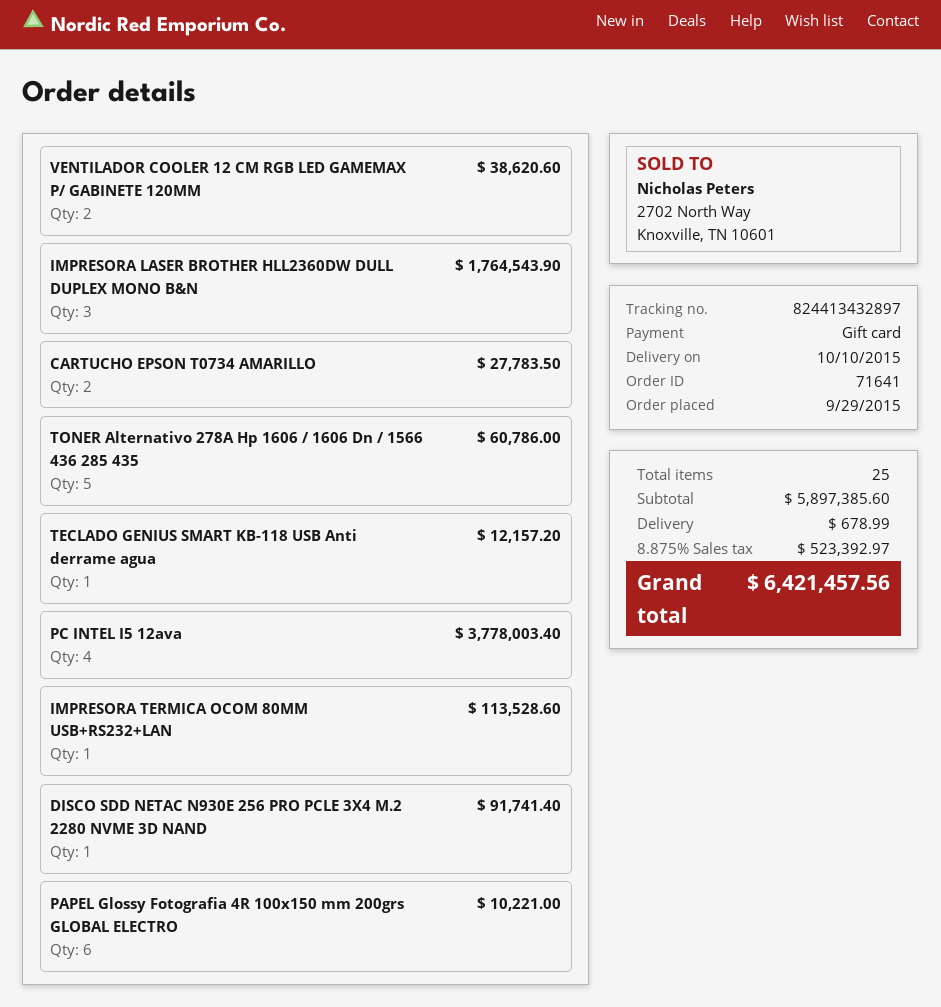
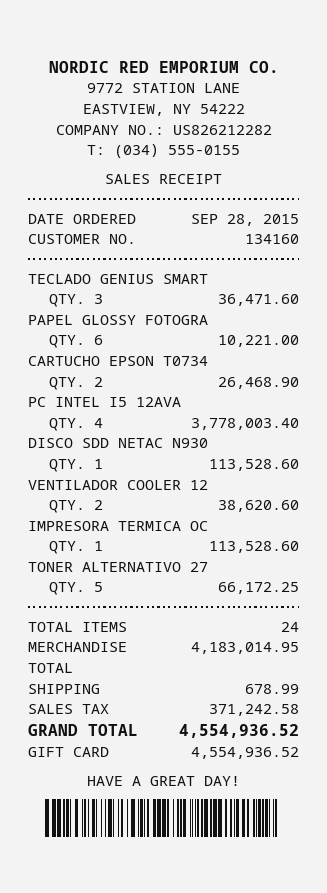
order date: 2015-09-29 -> 2015-09-28
IMPRESORA LASER BROTHER HLL2360DW DULL DUPLEX MONO B&N: 3 for 1764543.90 -> none
CARTUCHO EPSON T0734 AMARILLO: 2 for 27783.50 -> 2 for 26468.90
TONER Alternativo 278A Hp 1606 / 1606 Dn / 1566 436 285 435: 5 for 60786.00 -> 5 for 66172.25
TECLADO GENIUS SMART KB-118 USB Anti derrame agua: 1 for 12157.20 -> 3 for 36471.60
DISCO SDD NETAC N930E 256 PRO PCLE 3X4 M.2 2280 NVME 3D NAND: 1 for 91741.40 -> 1 for 113528.60
total quantity: 25 -> 24
subtotal: 5897385.60 -> 4183014.95
tax: 523392.97 -> 371242.58
total: 6421457.56 -> 4554936.52

